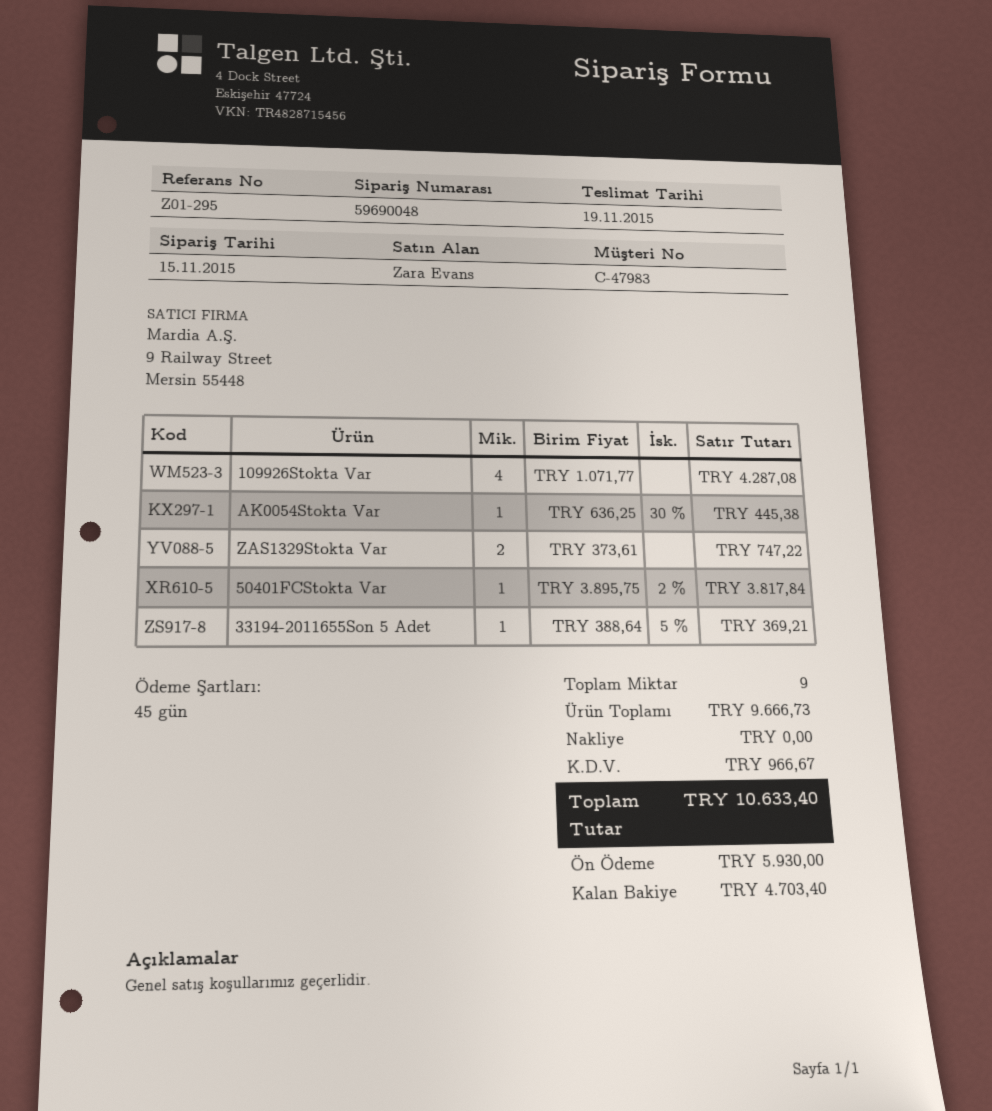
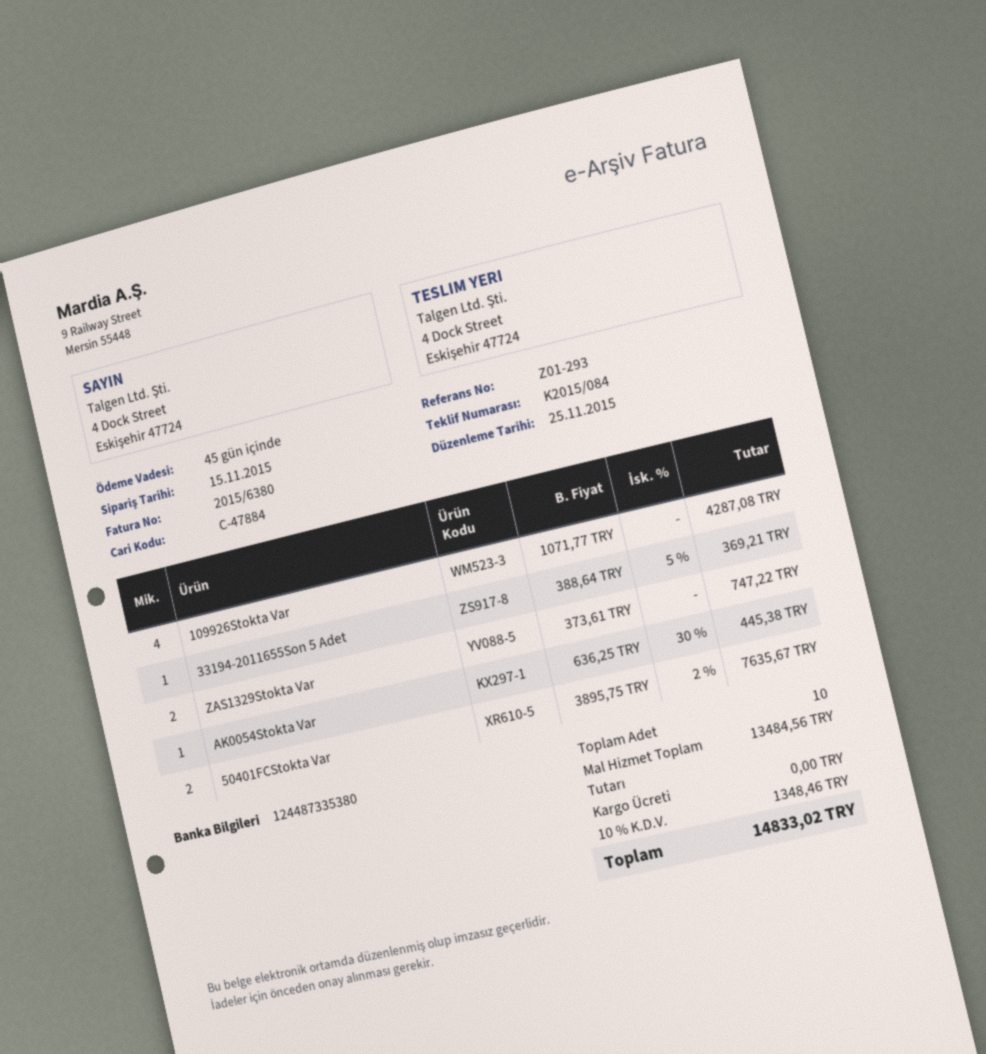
customer number: C-47983 -> C-47884
reference: Z01-295 -> Z01-293
50401FCStokta Var: 1 x 3895.75 - 2% = 3817.84 -> 2 x 3895.75 - 2% = 7635.67
total quantity: 9 -> 10
subtotal: 9666.73 -> 13484.56
tax: 966.67 -> 1348.46
total: 10633.40 -> 14833.02

